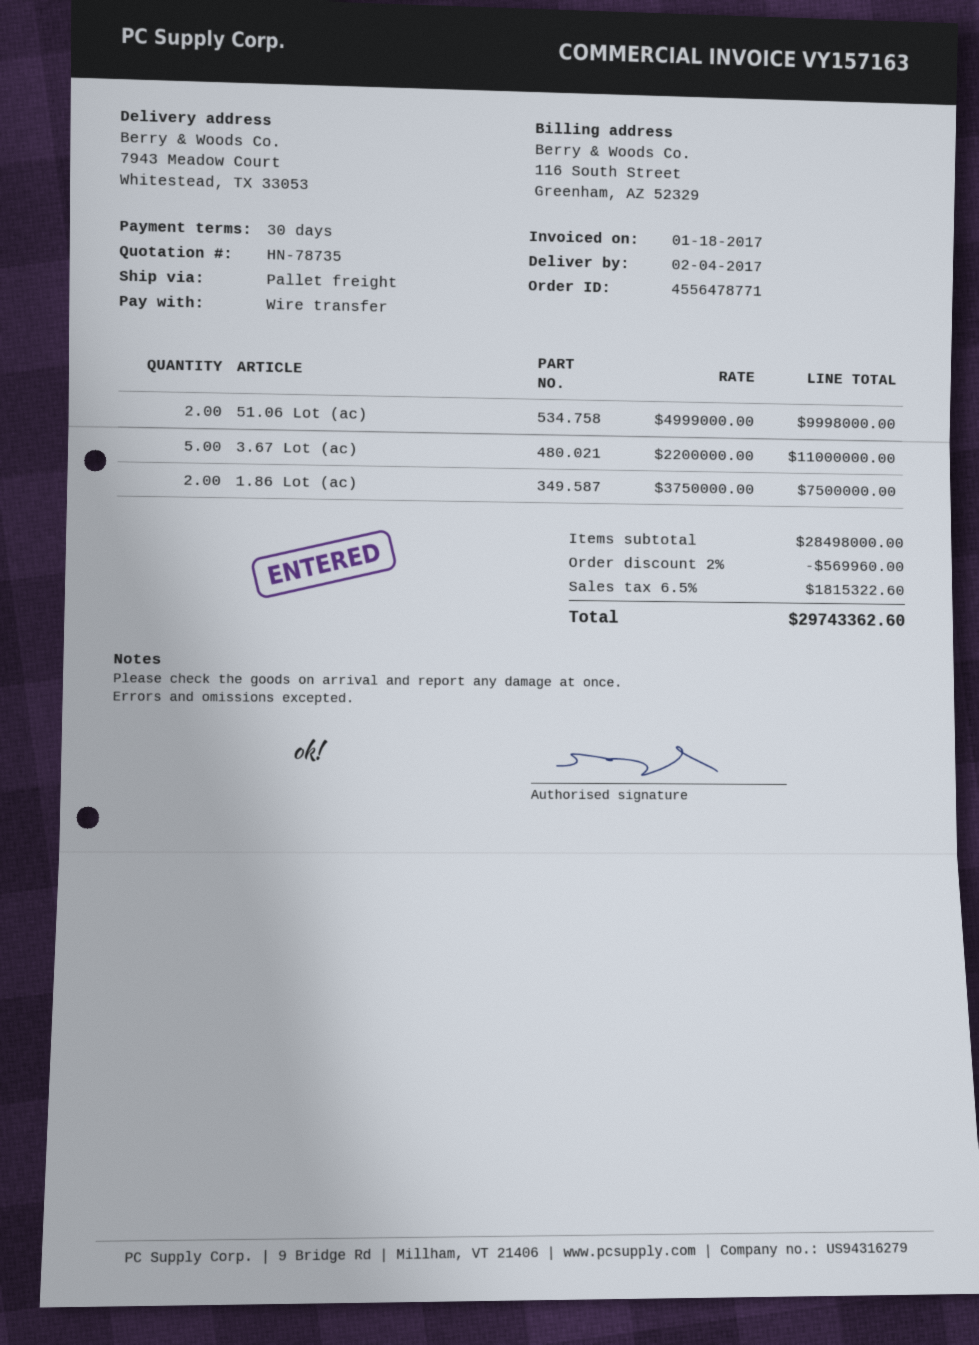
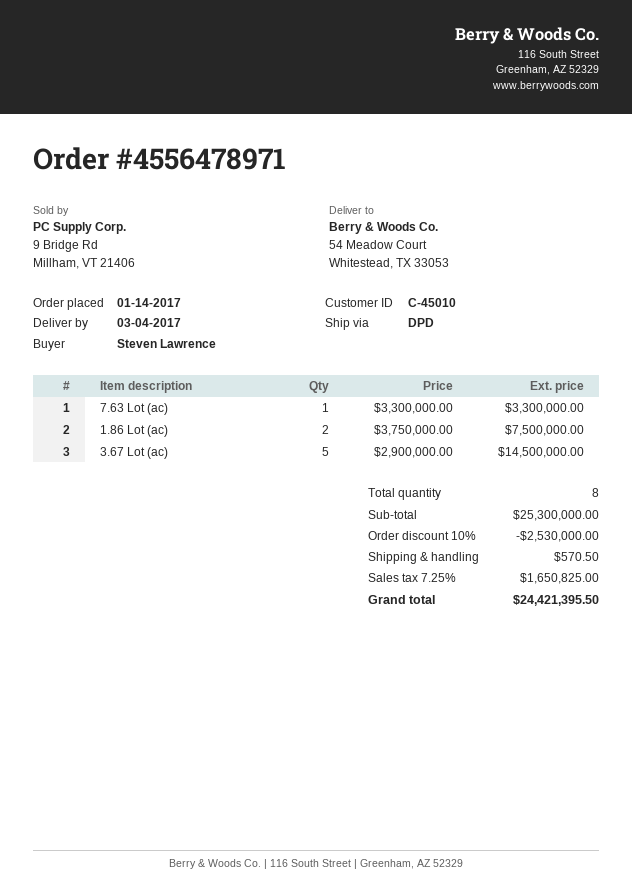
order number: 4556478771 -> 4556478971
delivery date: 2017-02-04 -> 2017-03-04
shipping method: pallet freight -> DPD
ship to: 7943 Meadow Court, Whitestead, TX 33053 -> 54 Meadow Court, Whitestead, TX 33053
51.06 Lot (ac): 2 x 4999000.00 = 9998000.00 -> none
3.67 Lot (ac): 5 x 2200000.00 = 11000000.00 -> 5 x 2900000.00 = 14500000.00
7.63 Lot (ac): none -> 1 x 3300000.00 = 3300000.00
subtotal: 28498000.00 -> 25300000.00
discount: 2% = 569960.00 -> 10% = 2530000.00
shipping: none -> 570.50
tax: 6.5% = 1815322.60 -> 7.25% = 1650825.00
total: 29743362.60 -> 24421395.50

